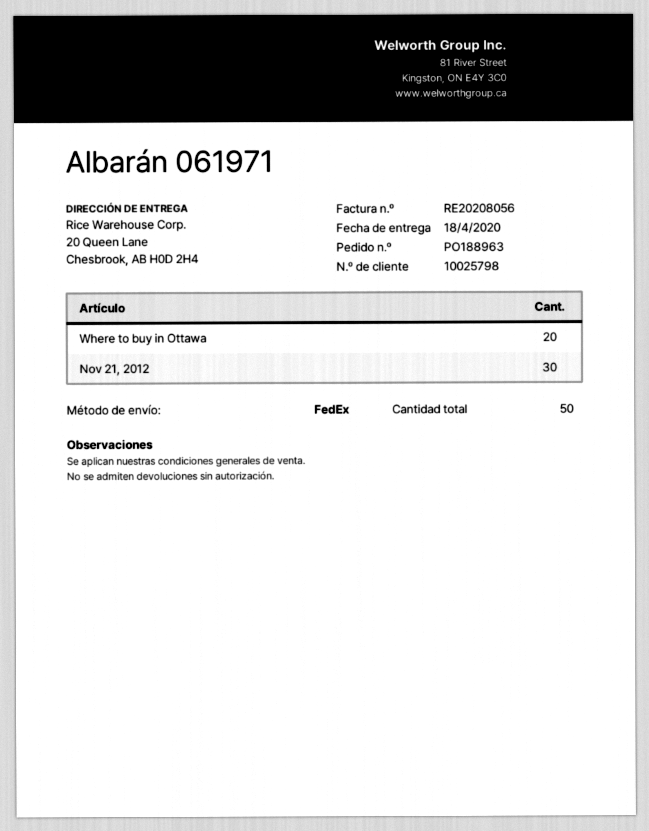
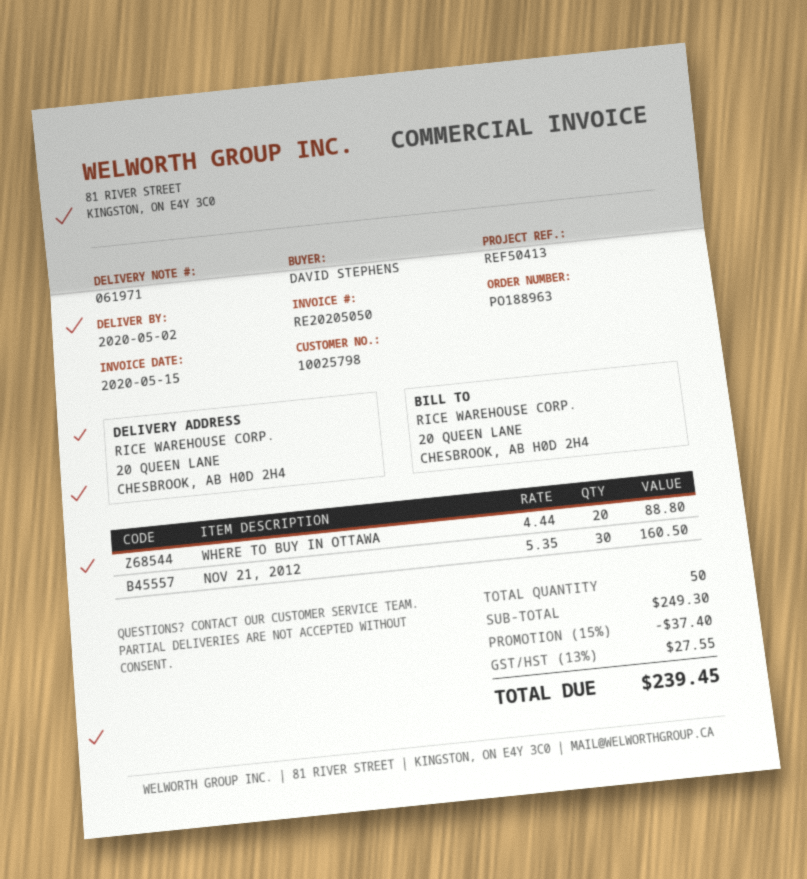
delivery date: 2020-04-18 -> 2020-05-02
invoice number: RE20208056 -> RE20205050

